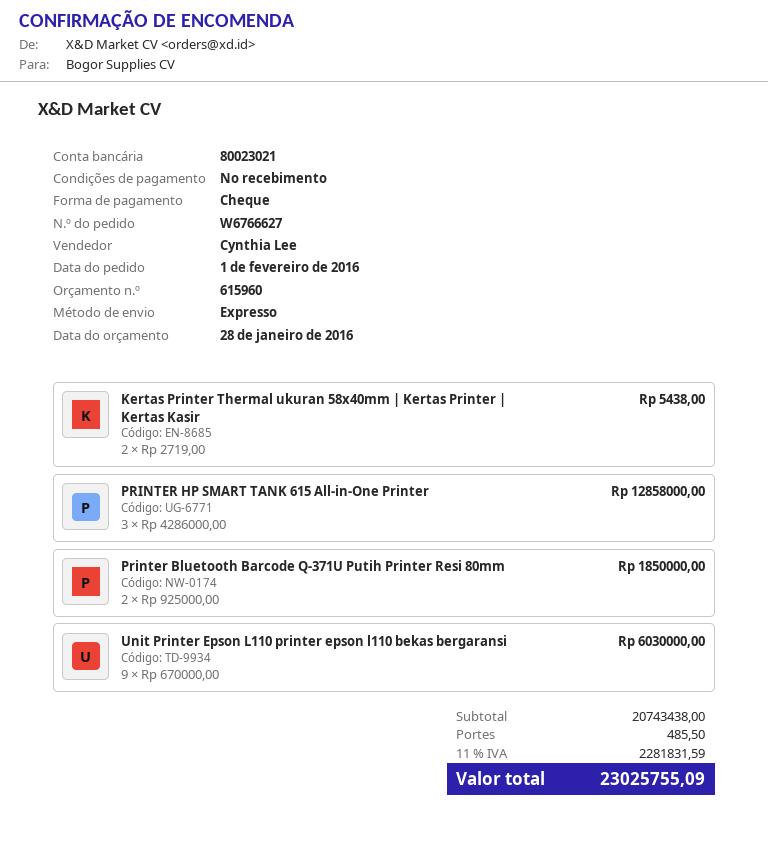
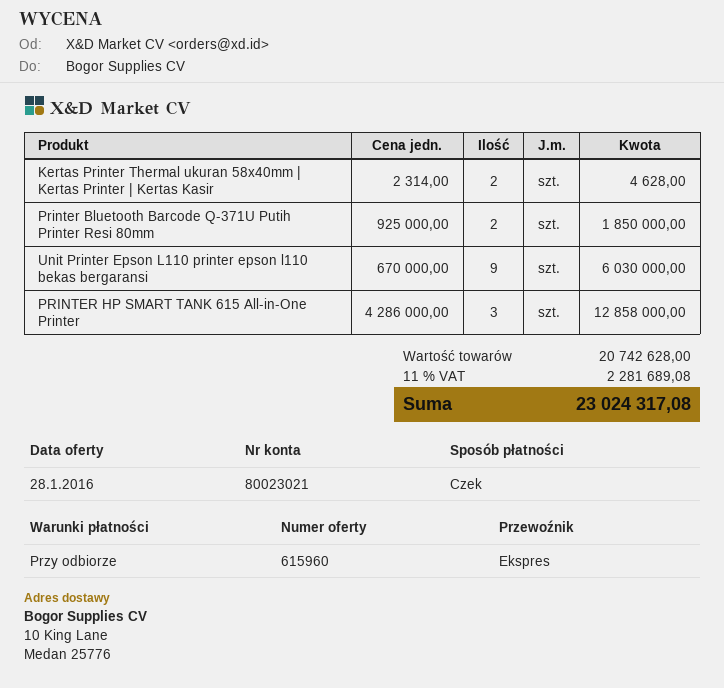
Kertas Printer Thermal ukuran 58x40mm | Kertas Printer | Kertas Kasir: 2 x 2719.00 = 5438.00 -> 2 x 2314.00 = 4628.00
subtotal: 20743438.00 -> 20742628.00
shipping: 485.50 -> none
tax: 11% = 2281831.59 -> 11% = 2281689.08
total: 23025755.09 -> 23024317.08

